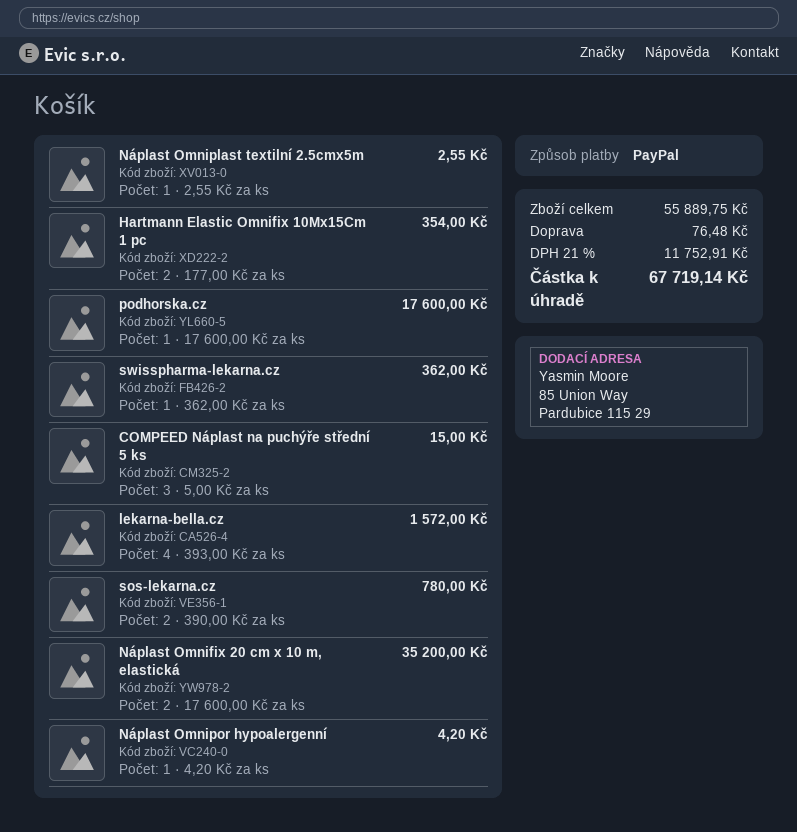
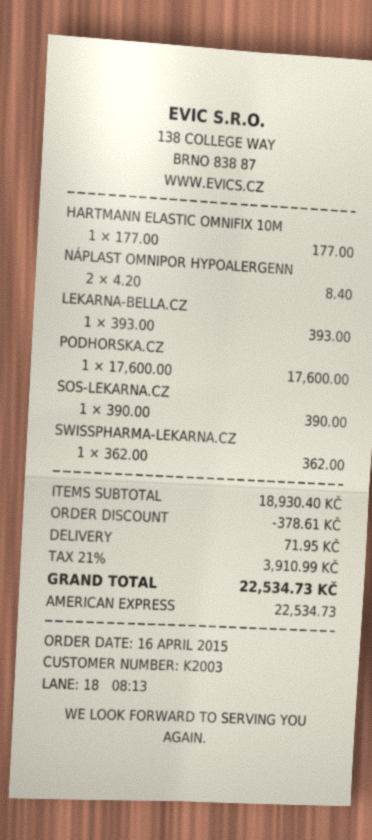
payment method: PayPal -> American Express
Náplast Omniplast textilní 2.5cmx5m: 1 x 2.55 = 2.55 -> none
Hartmann Elastic Omnifix 10Mx15Cm 1 pc: 2 x 177.00 = 354.00 -> 1 x 177.00 = 177.00
COMPEED Náplast na puchýře střední 5 ks: 3 x 5.00 = 15.00 -> none
lekarna-bella.cz: 4 x 393.00 = 1572.00 -> 1 x 393.00 = 393.00
sos-lekarna.cz: 2 x 390.00 = 780.00 -> 1 x 390.00 = 390.00
Náplast Omnifix 20 cm x 10 m, elastická: 2 x 17600.00 = 35200.00 -> none
Náplast Omnipor hypoalergenní: 1 x 4.20 = 4.20 -> 2 x 4.20 = 8.40
subtotal: 55889.75 -> 18930.40
discount: none -> 378.61
shipping: 76.48 -> 71.95
tax: 21% = 11752.91 -> 21% = 3910.99
total: 67719.14 -> 22534.73

